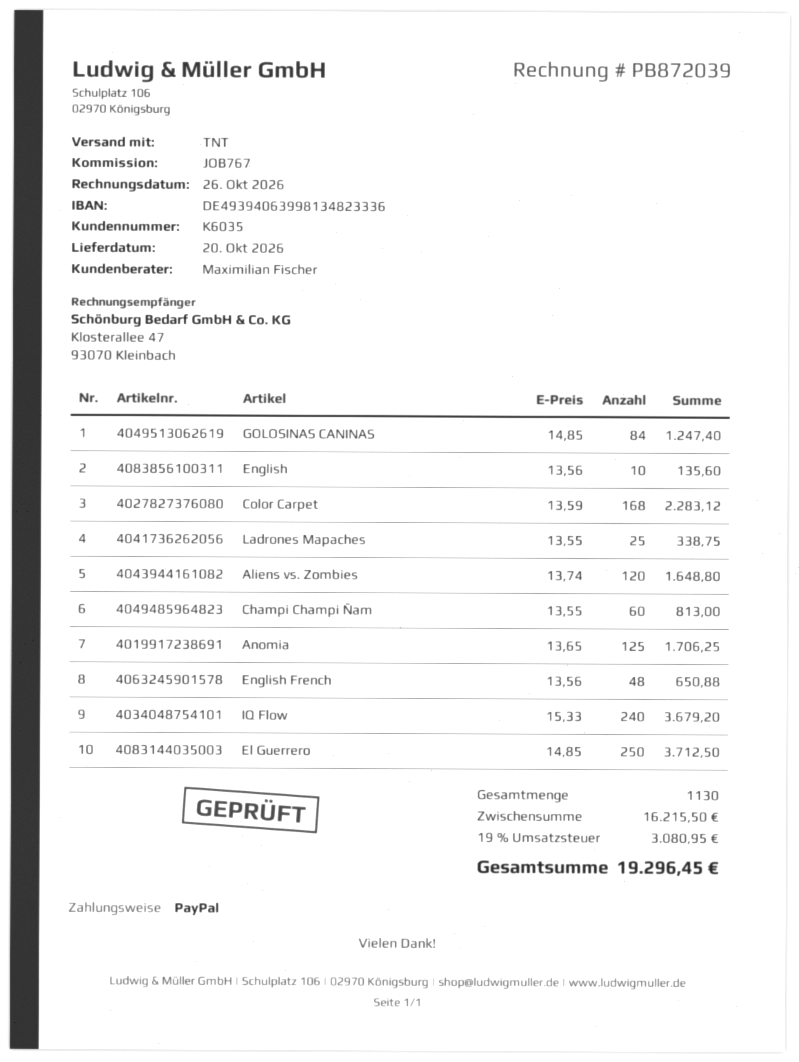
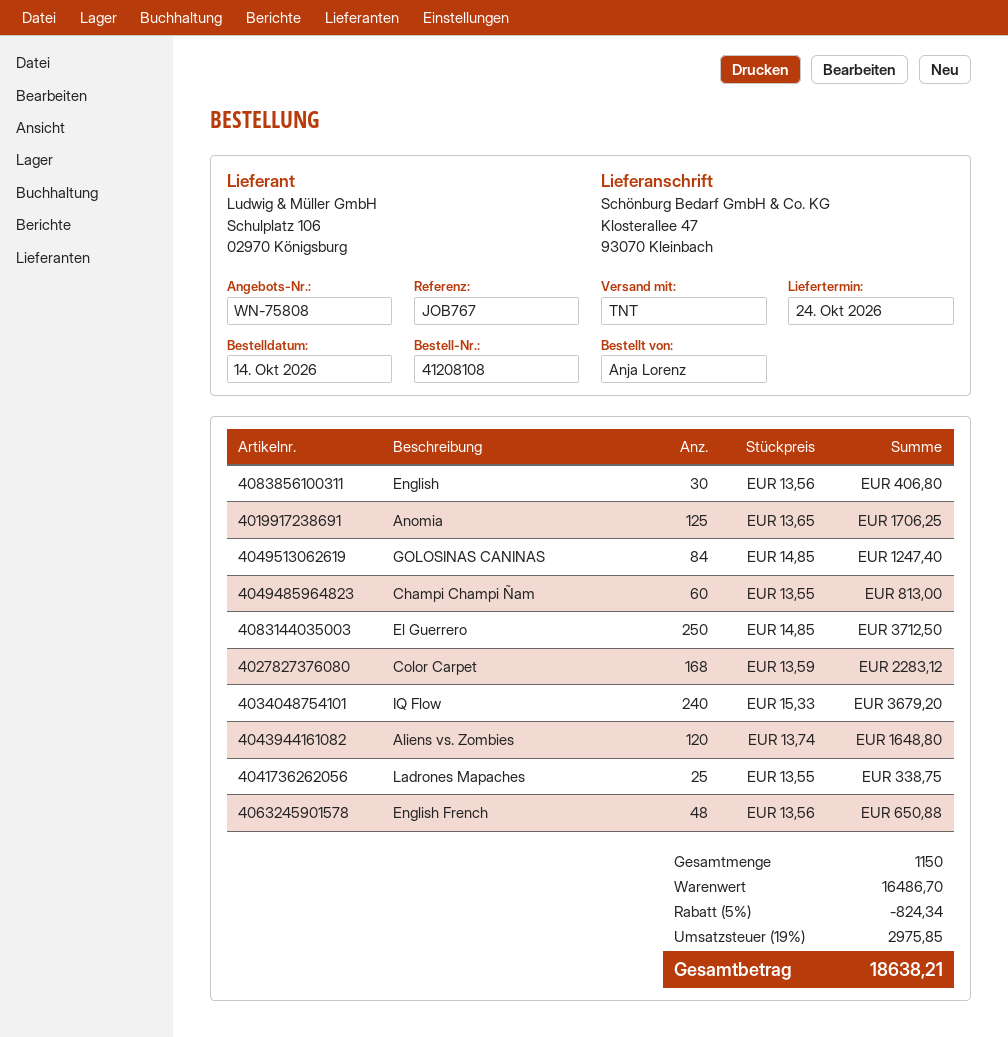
delivery date: 2026-10-20 -> 2026-10-24
English: 10 x 13.56 = 135.60 -> 30 x 13.56 = 406.80
total quantity: 1130 -> 1150
subtotal: 16215.50 -> 16486.70
discount: none -> 5% = 824.34
tax: 19% = 3080.95 -> 19% = 2975.85
total: 19296.45 -> 18638.21

